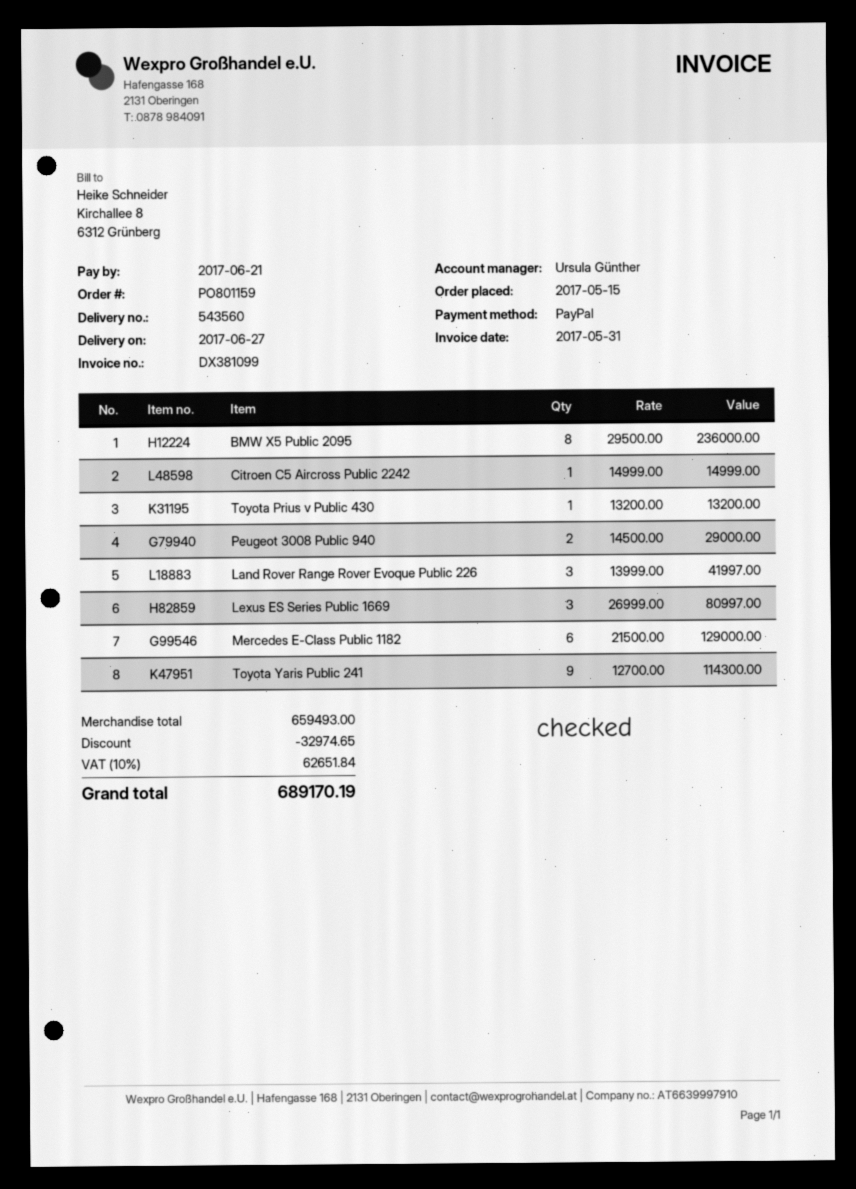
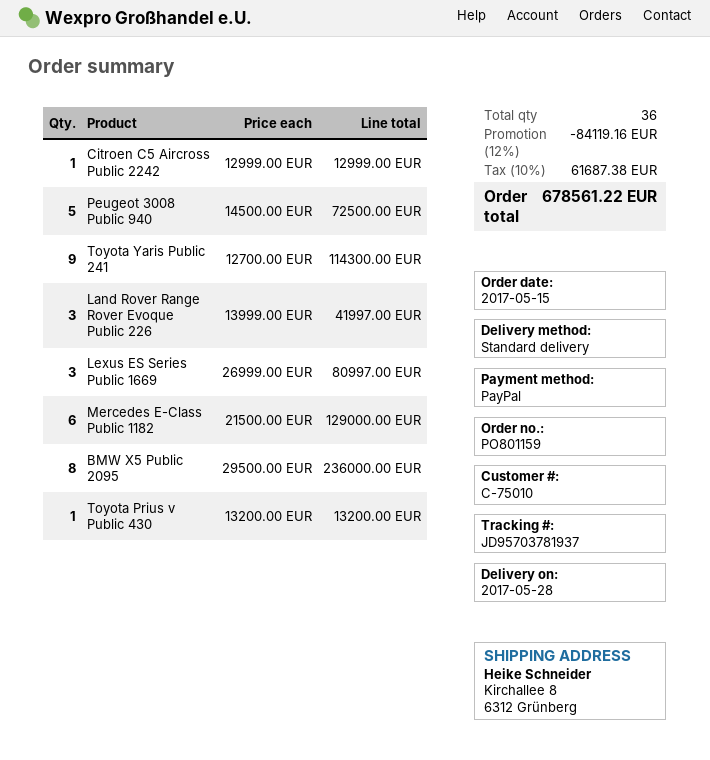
delivery date: 2017-06-27 -> 2017-05-28
Citroen C5 Aircross Public 2242: 1 x 14999.00 = 14999.00 -> 1 x 12999.00 = 12999.00
Peugeot 3008 Public 940: 2 x 14500.00 = 29000.00 -> 5 x 14500.00 = 72500.00
discount: 32974.65 -> 84119.16
tax: 10% = 62651.84 -> 10% = 61687.38
total: 689170.19 -> 678561.22

